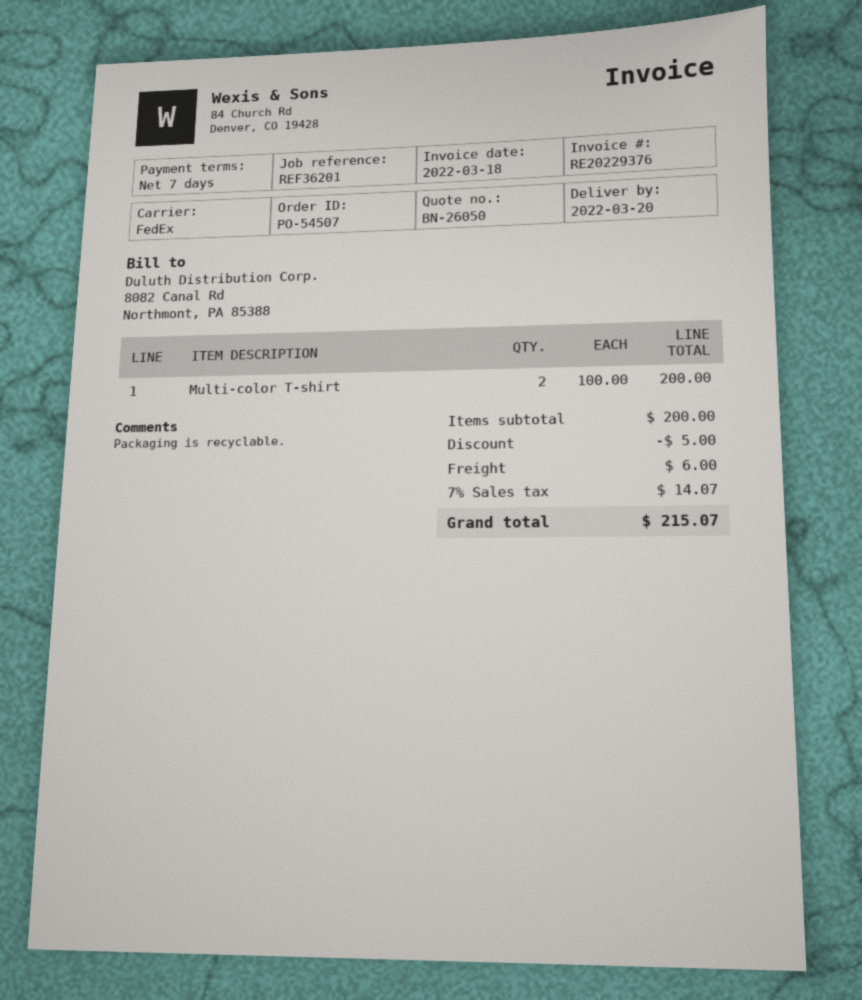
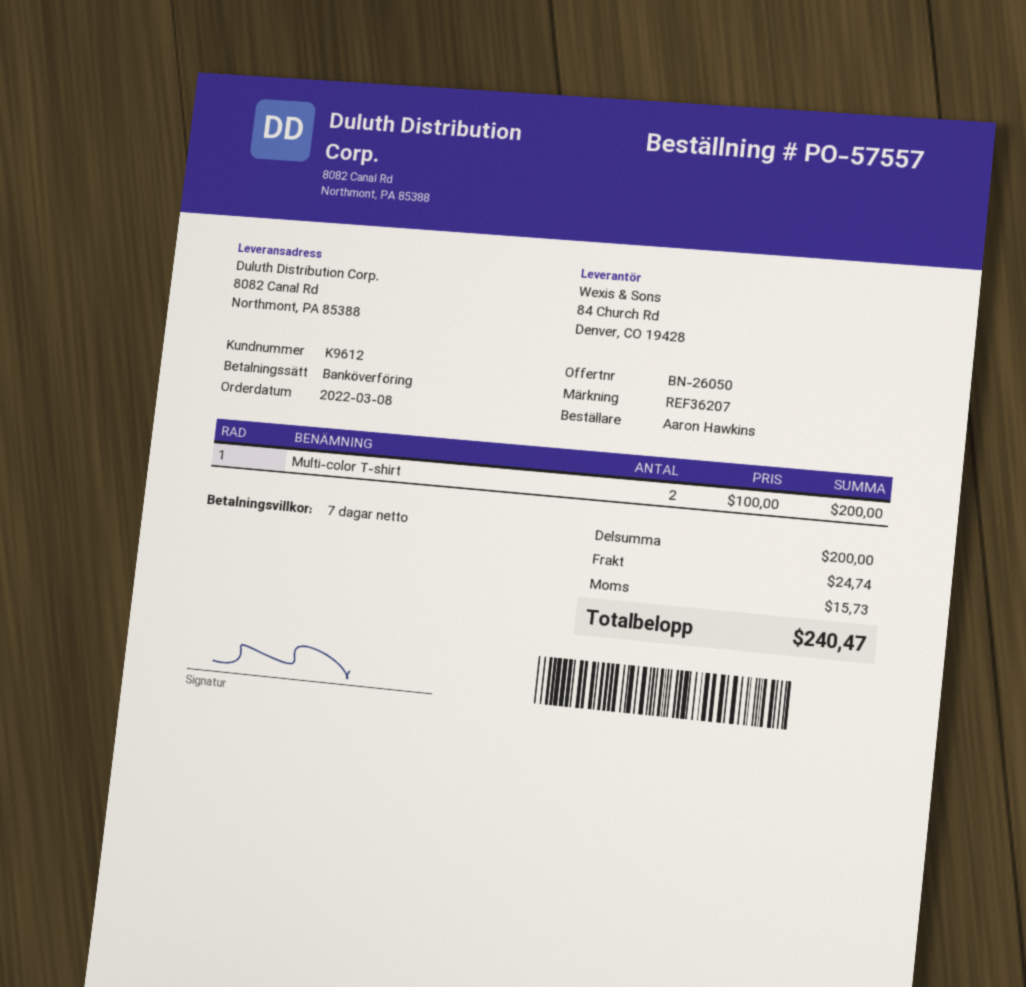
order number: PO-54507 -> PO-57557
reference: REF36201 -> REF36207
discount: 5.00 -> none
shipping: 6.00 -> 24.74
tax: 14.07 -> 15.73
total: 215.07 -> 240.47

